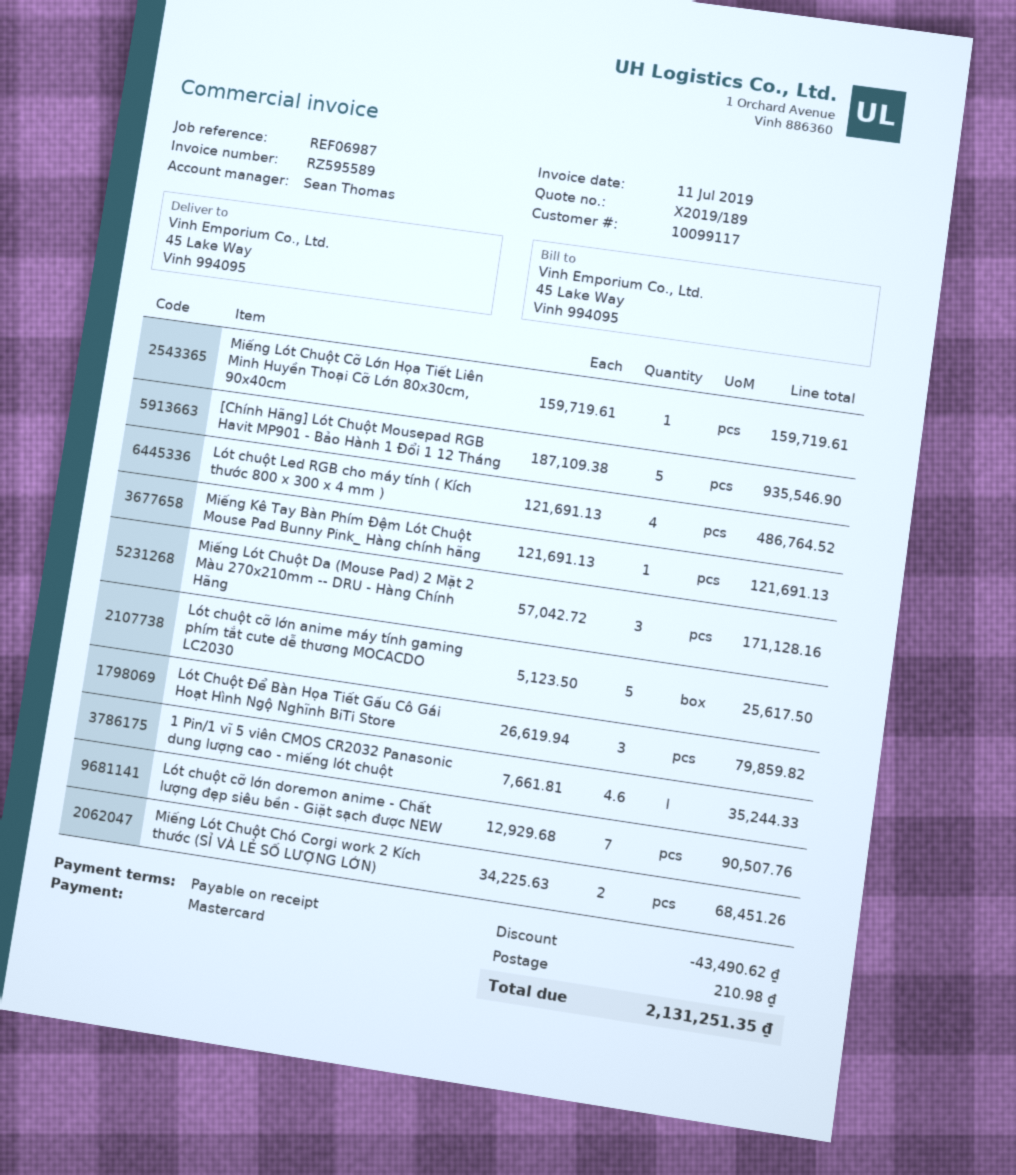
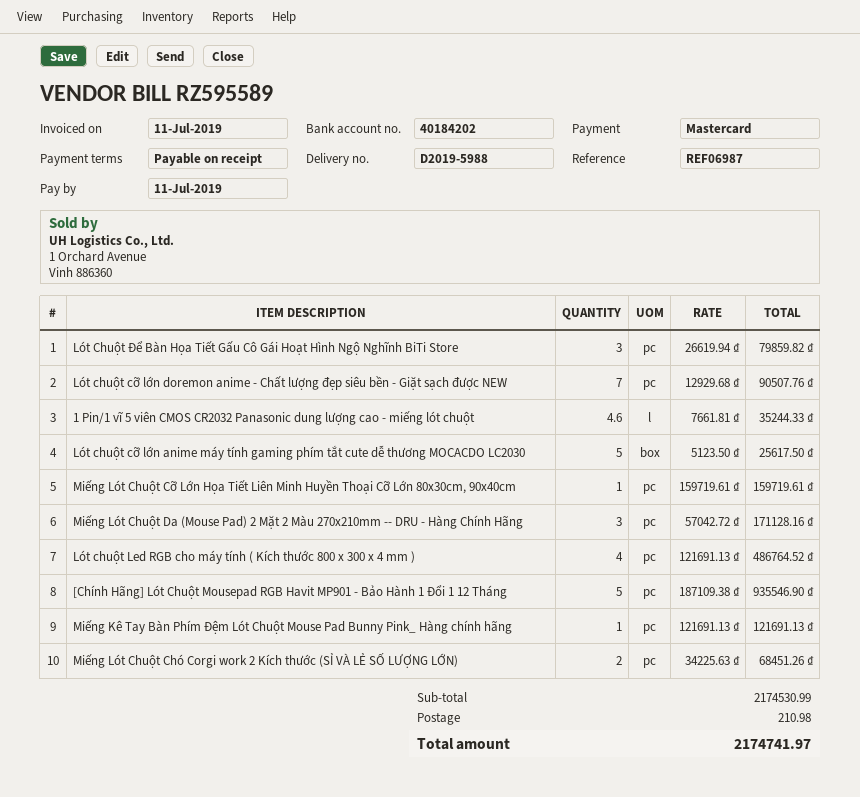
discount: 43490.62 -> none
total: 2131251.35 -> 2174741.97

